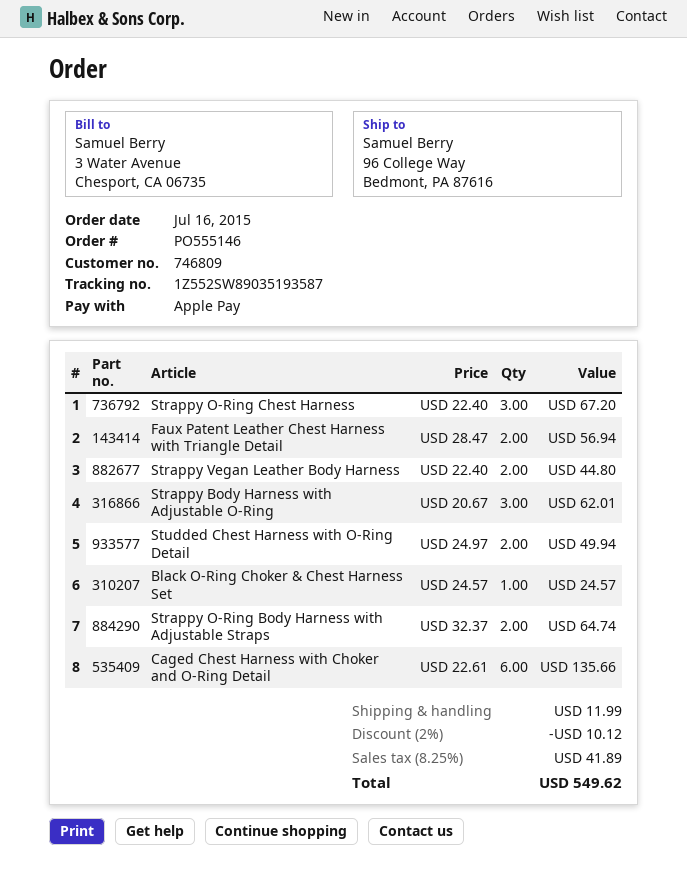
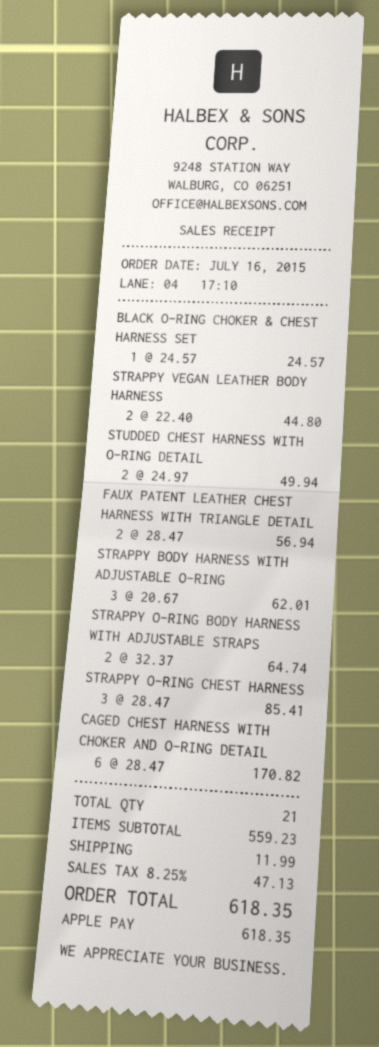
Strappy O-Ring Chest Harness: 3 x 22.40 = 67.20 -> 3 x 28.47 = 85.41
Caged Chest Harness with Choker and O-Ring Detail: 6 x 22.61 = 135.66 -> 6 x 28.47 = 170.82
discount: 2% = 10.12 -> none
tax: 8.25% = 41.89 -> 8.25% = 47.13
total: 549.62 -> 618.35

